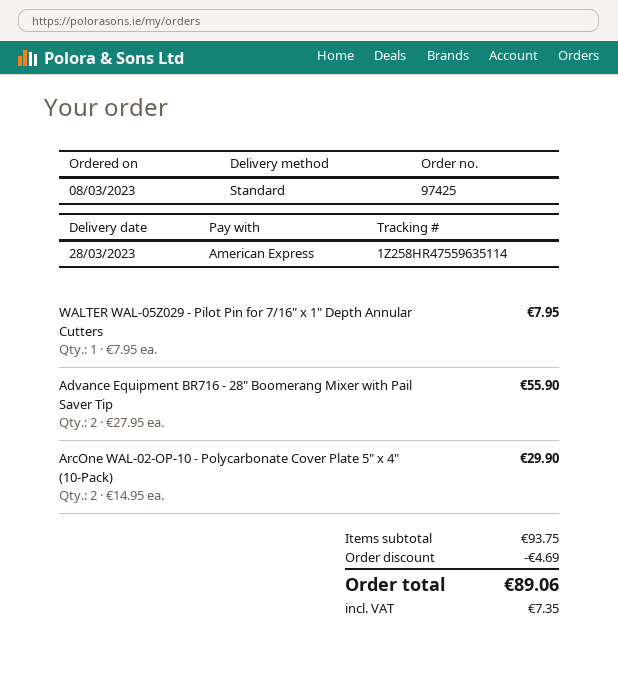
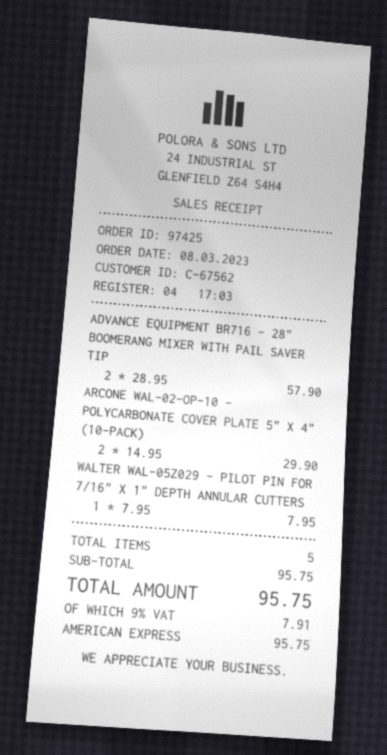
Advance Equipment BR716 - 28" Boomerang Mixer with Pail Saver Tip: 2 x 27.95 = 55.90 -> 2 x 28.95 = 57.90
subtotal: 93.75 -> 95.75
discount: 4.69 -> none
tax: 7.35 -> 7.91
total: 89.06 -> 95.75

